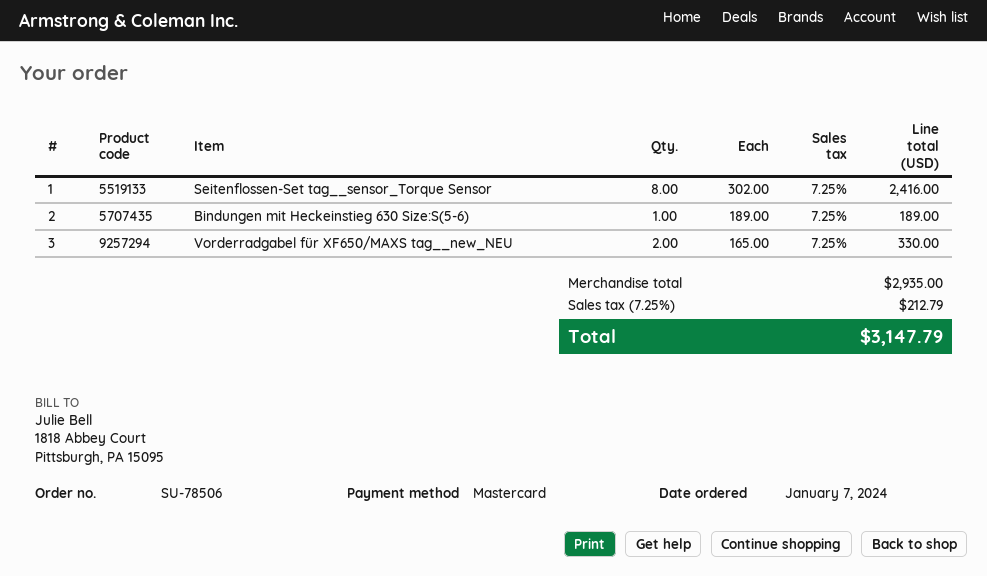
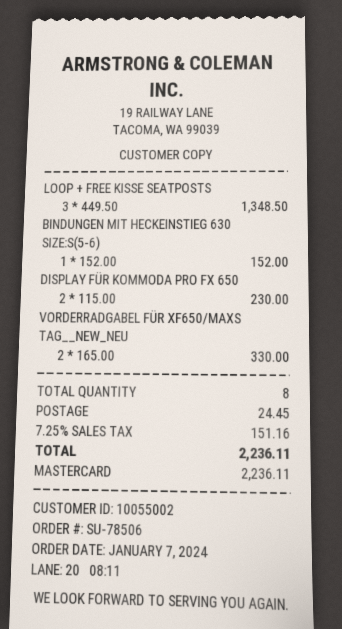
Seitenflossen-Set tag__sensor_Torque Sensor: 8 x 302.00 = 2416.00 -> none
Bindungen mit Heckeinstieg 630 Size:S(5-6): 1 x 189.00 = 189.00 -> 1 x 152.00 = 152.00
LOOP + FREE KISSE SEATPOSTS: none -> 3 x 449.50 = 1348.50
DISPLAY FÜR KOMMODA PRO FX 650: none -> 2 x 115.00 = 230.00
shipping: none -> 24.45
tax: 7.25% = 212.79 -> 7.25% = 151.16
total: 3147.79 -> 2236.11

